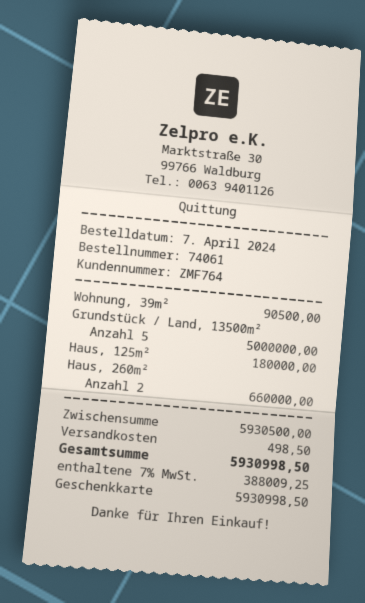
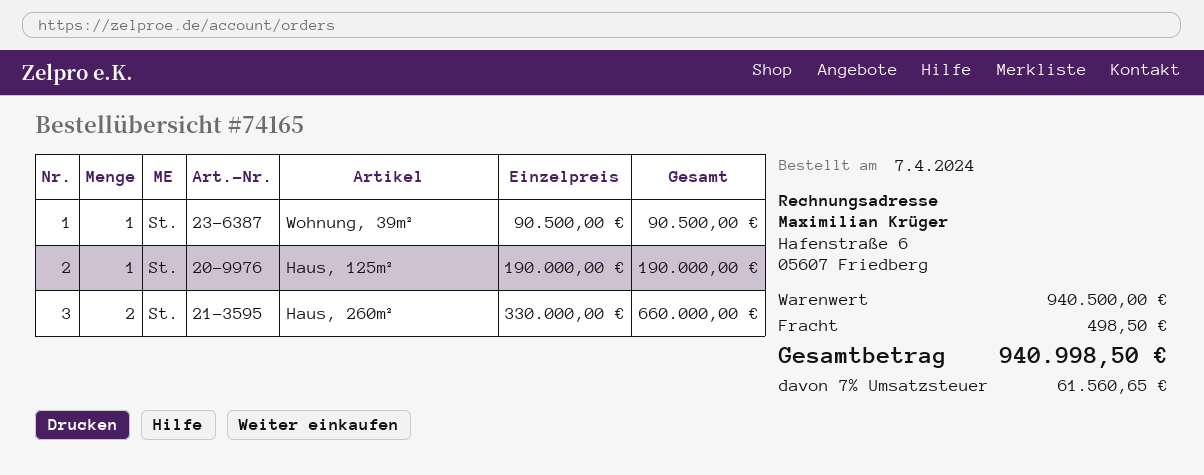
order number: 74061 -> 74165
Grundstück / Land, 13500m²: 5 for 5000000.00 -> none
Haus, 125m²: 1 for 180000.00 -> 1 for 190000.00
subtotal: 5930500.00 -> 940500.00
tax: 7% = 388009.25 -> 7% = 61560.65
total: 5930998.50 -> 940998.50

